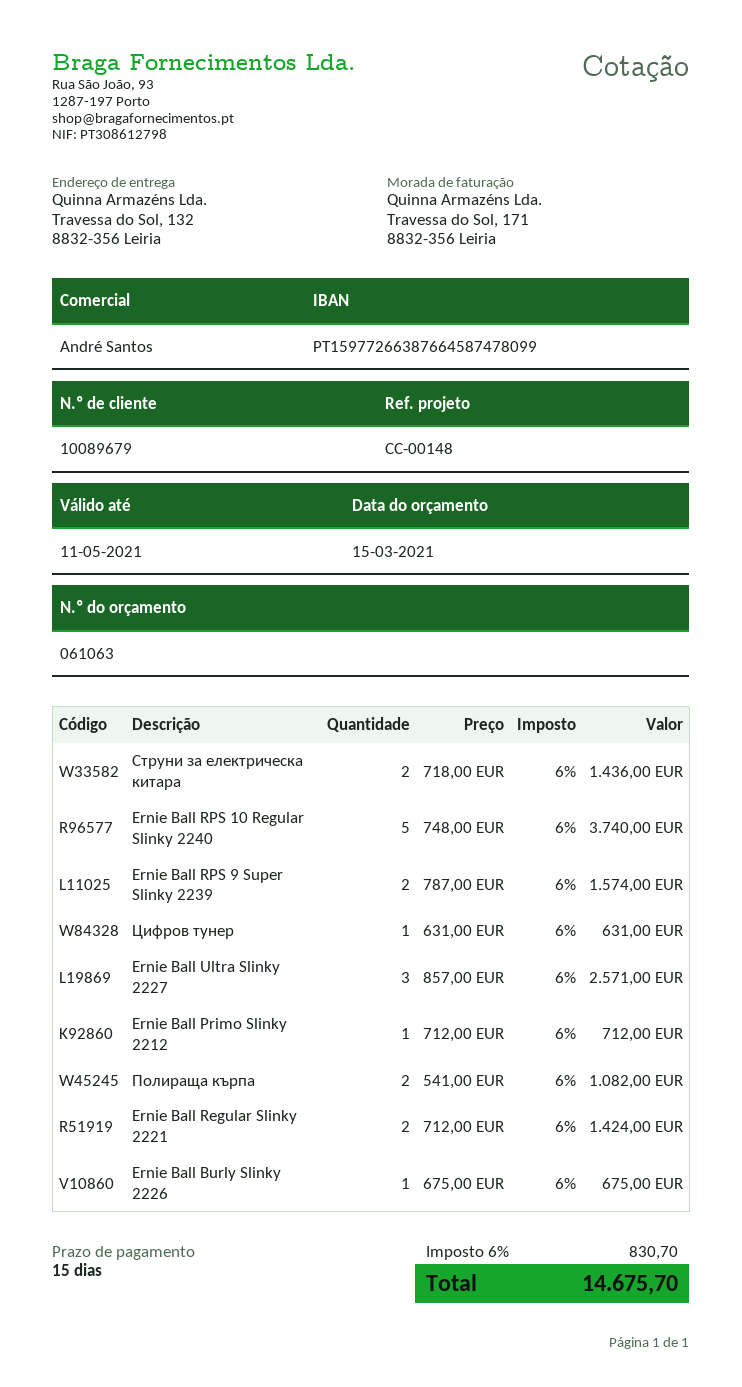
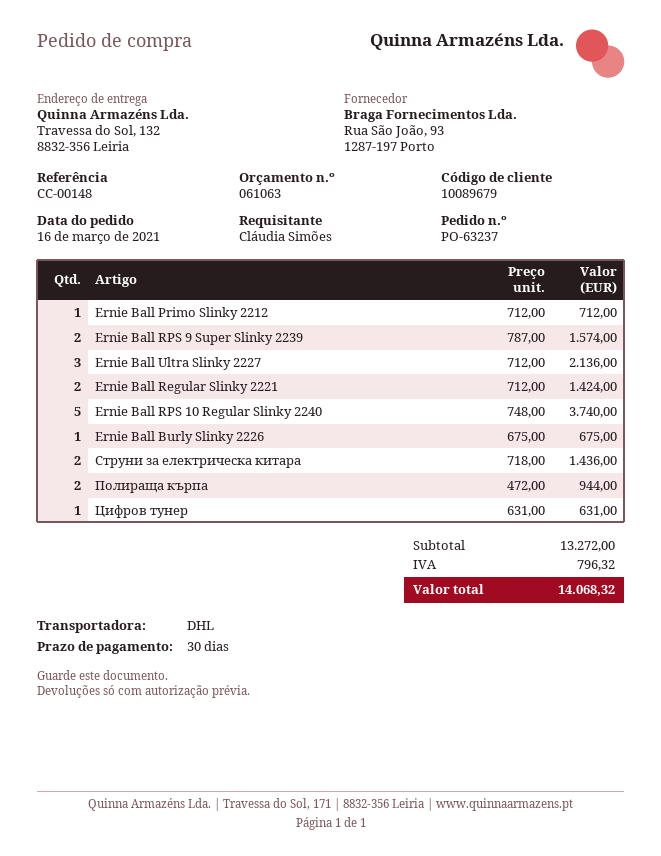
payment terms: 15 days -> 30 days
Ernie Ball Ultra Slinky 2227: 3 x 857.00 = 2571.00 -> 3 x 712.00 = 2136.00
Полираща кърпа: 2 x 541.00 = 1082.00 -> 2 x 472.00 = 944.00
tax: 830.70 -> 796.32
total: 14675.70 -> 14068.32

